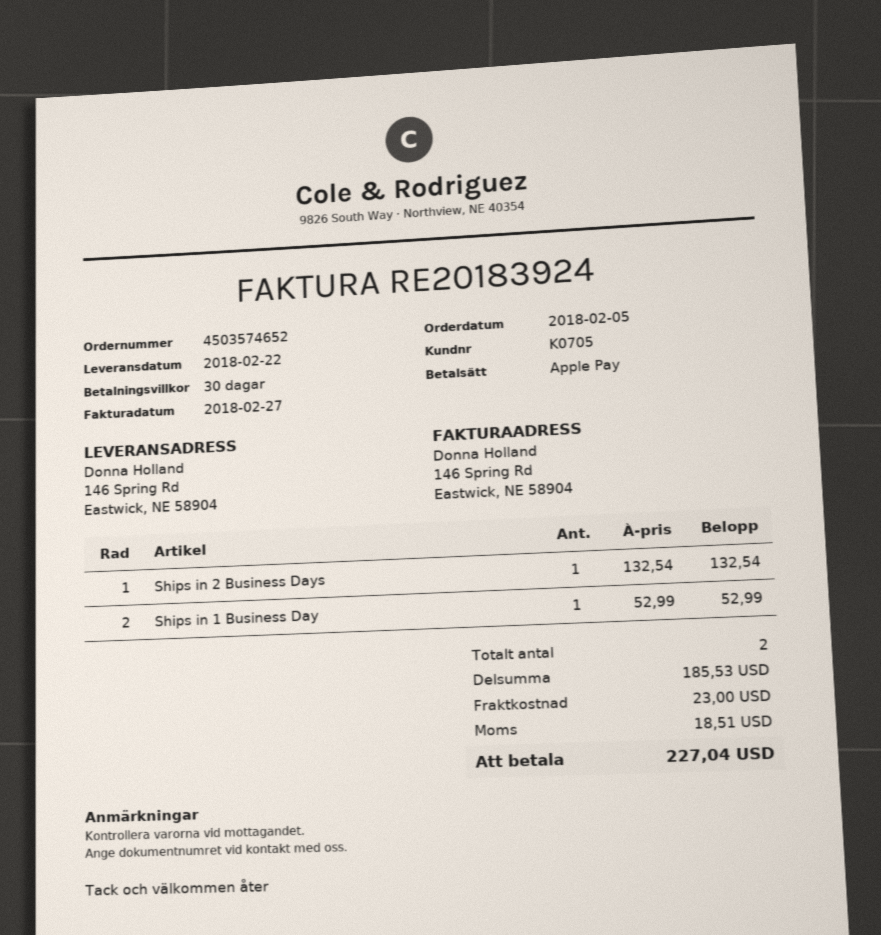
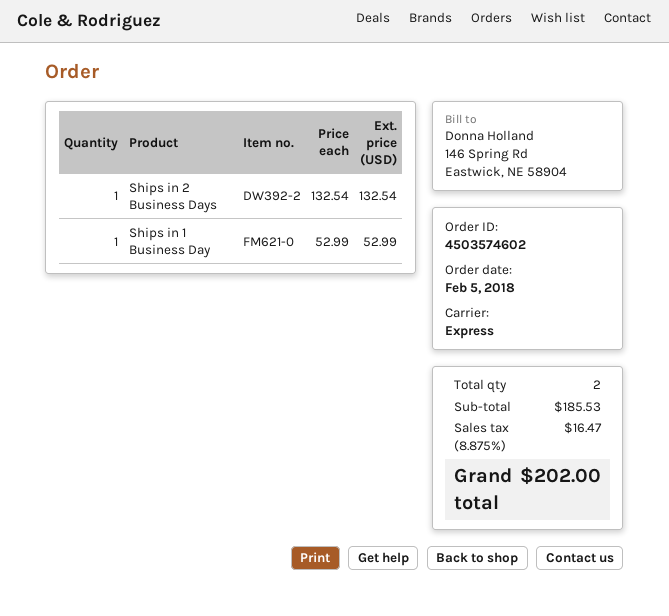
order number: 4503574652 -> 4503574602
shipping: 23.00 -> none
tax: 18.51 -> 16.47
total: 227.04 -> 202.00

